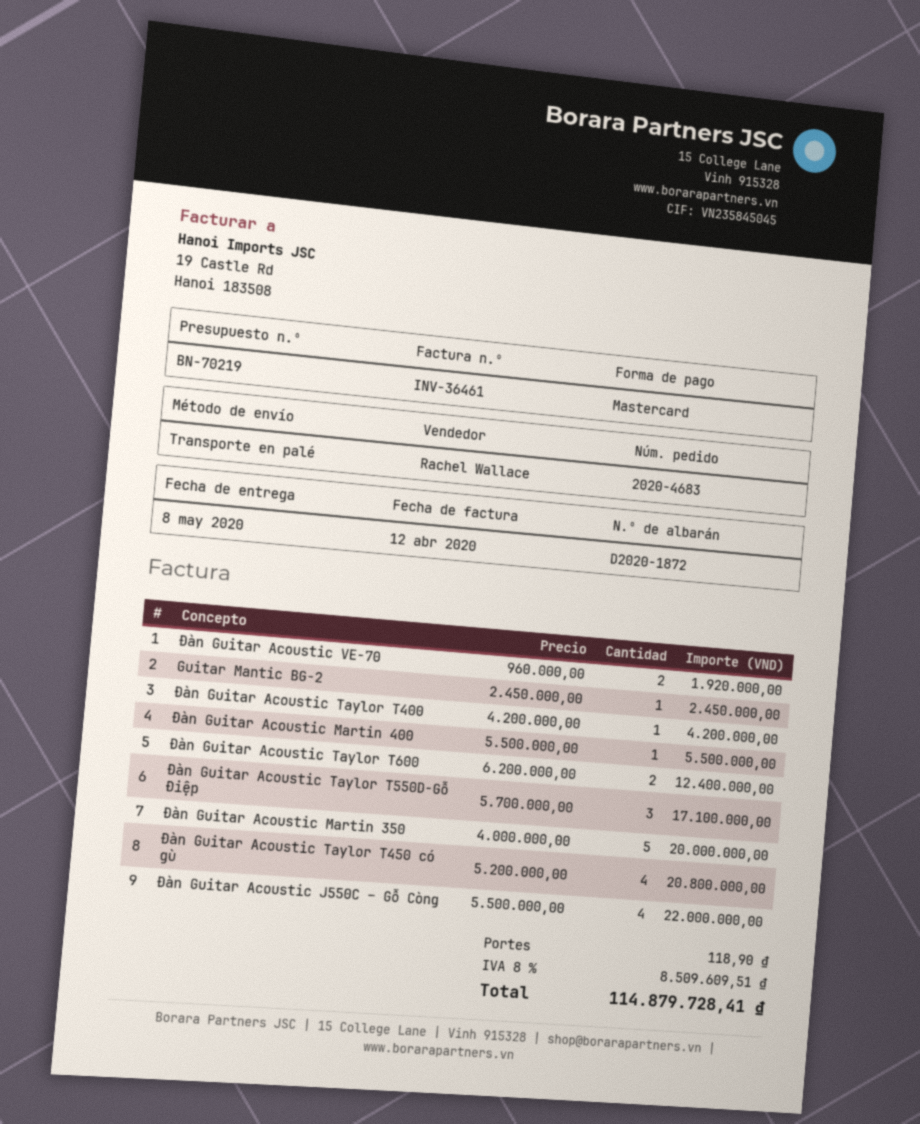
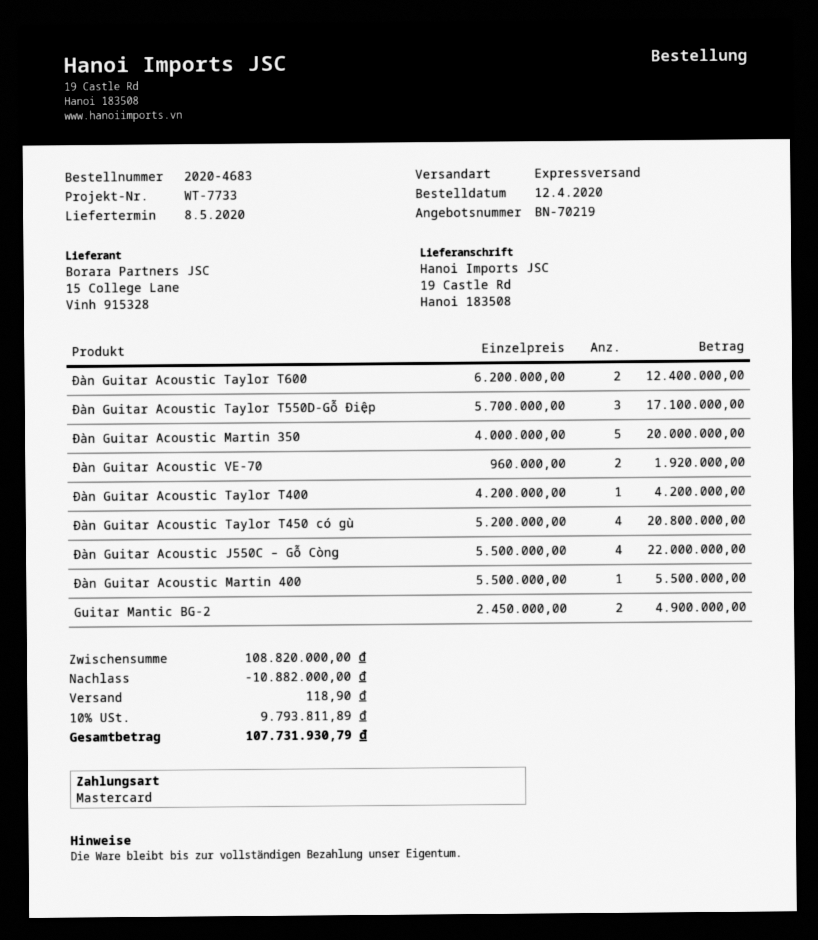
shipping method: pallet freight -> express
Guitar Mantic BG-2: 1 x 2450000.00 = 2450000.00 -> 2 x 2450000.00 = 4900000.00
discount: none -> 10882000.00
tax: 8% = 8509609.51 -> 10% = 9793811.89
total: 114879728.41 -> 107731930.79

